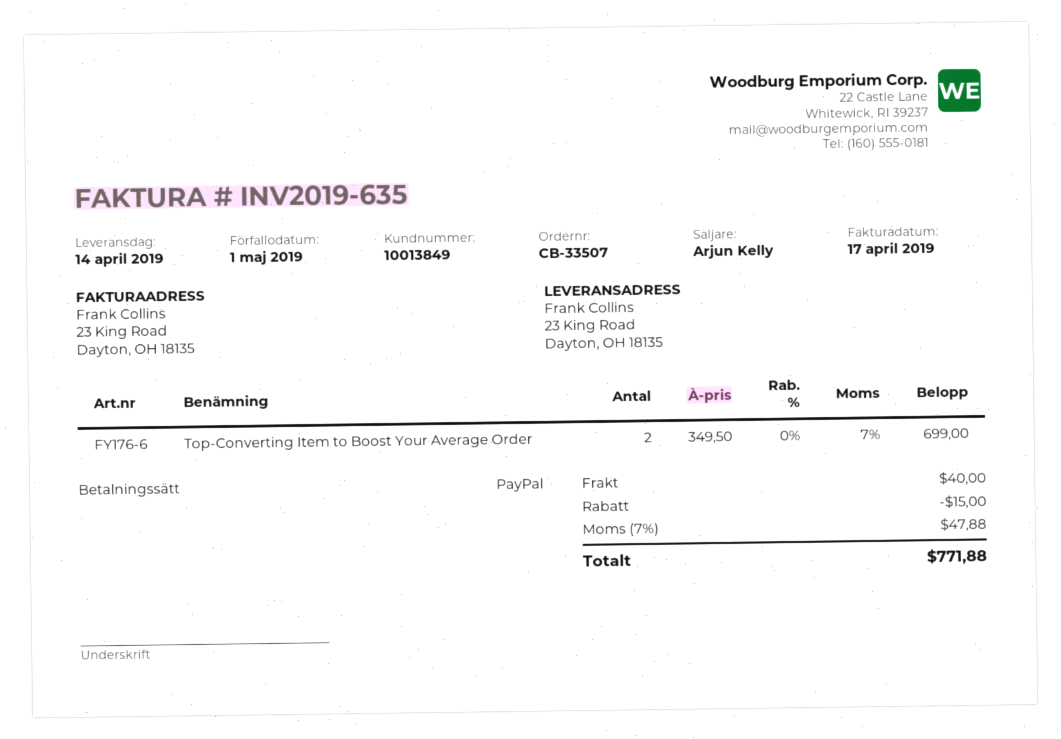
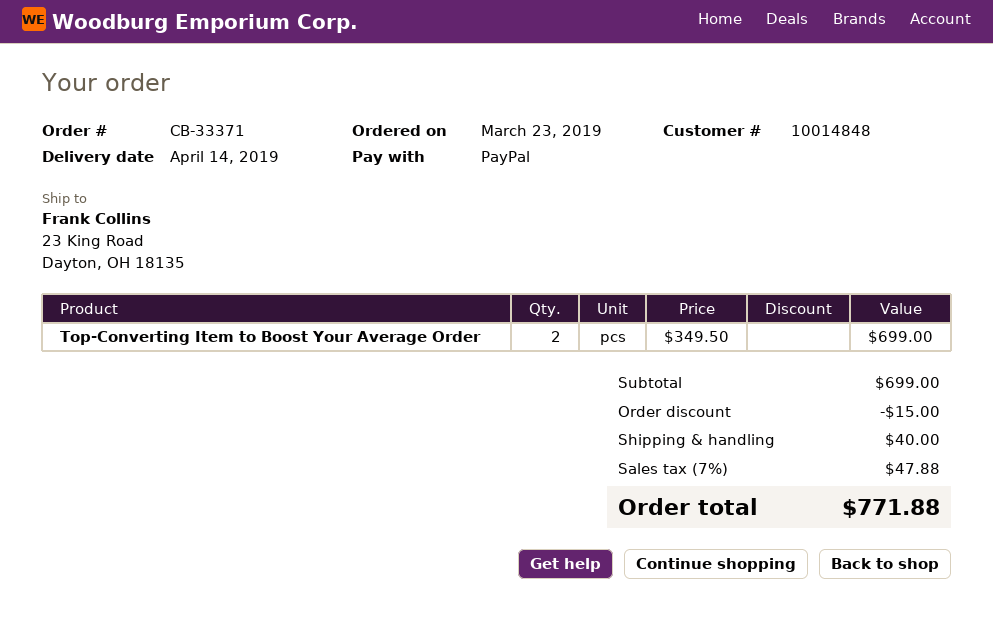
order number: CB-33507 -> CB-33371
customer number: 10013849 -> 10014848

